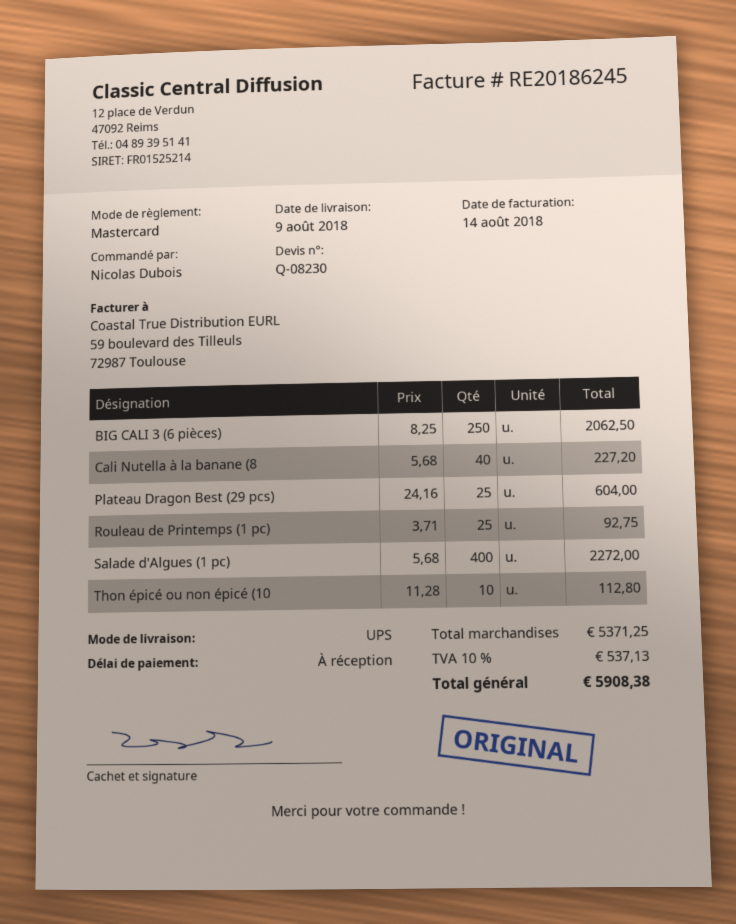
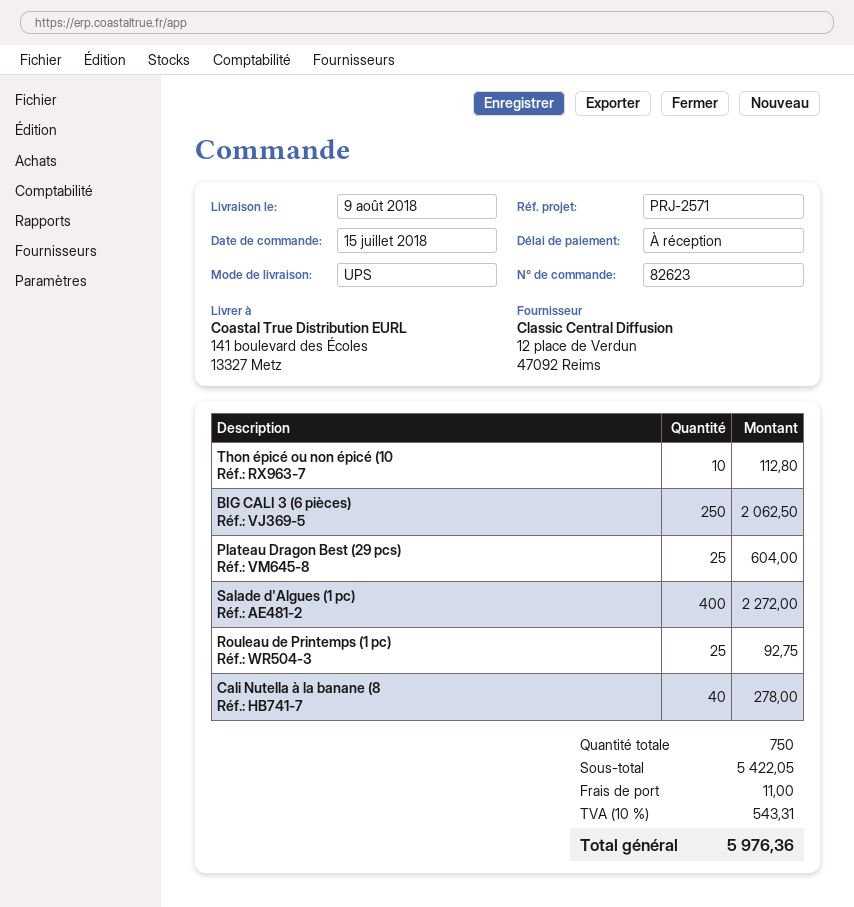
Cali Nutella à la banane (8: 40 for 227.20 -> 40 for 278.00
subtotal: 5371.25 -> 5422.05
shipping: none -> 11.00
tax: 10% = 537.13 -> 10% = 543.31
total: 5908.38 -> 5976.36

